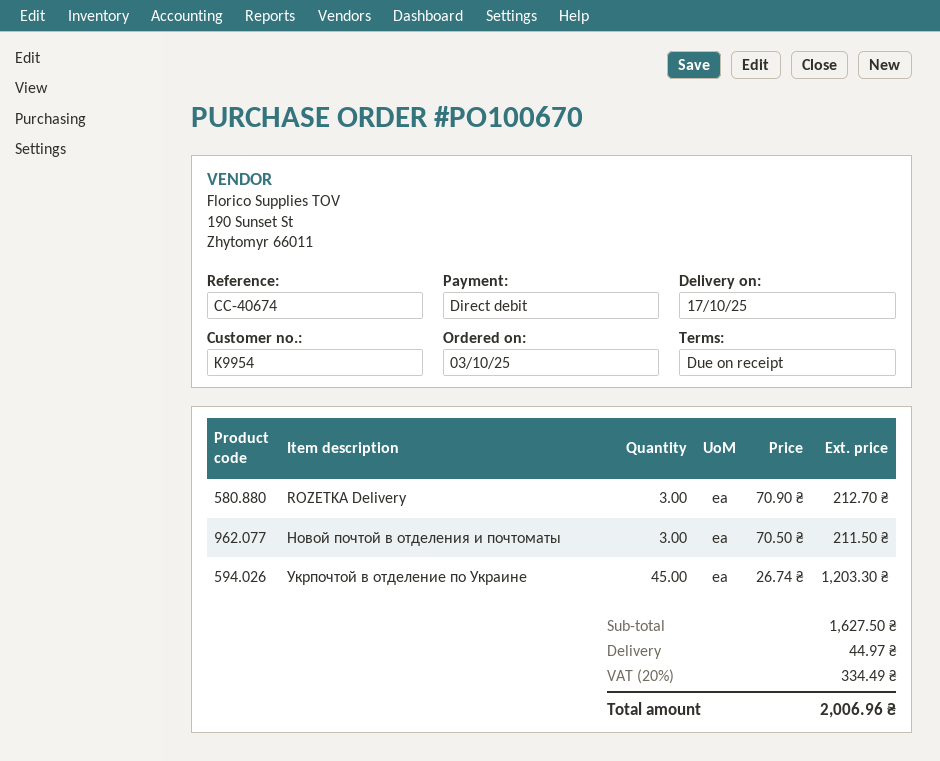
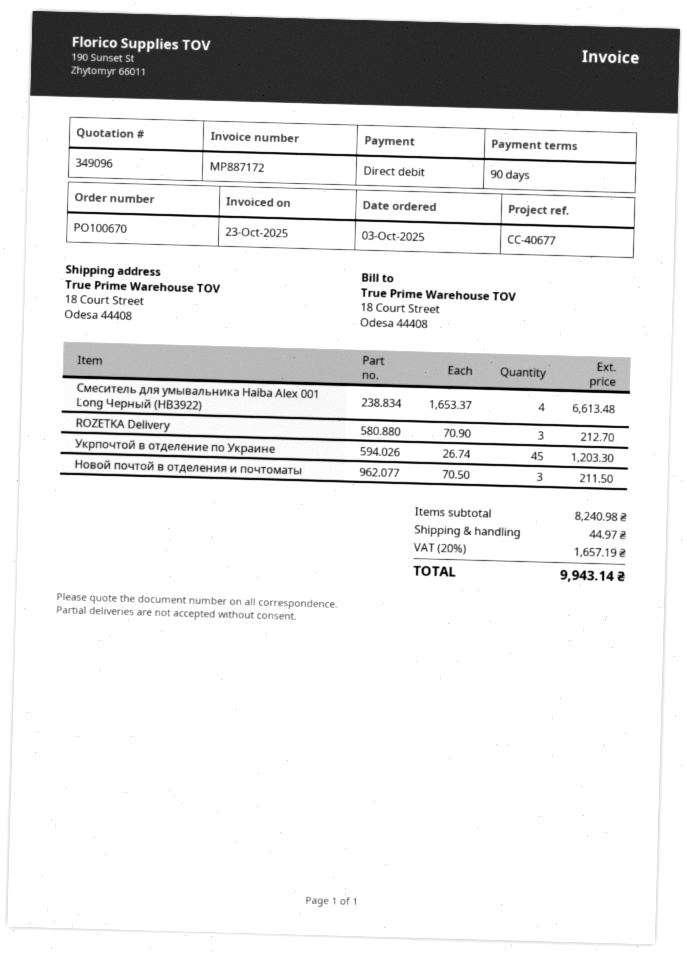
payment terms: on receipt -> 90 days
reference: CC-40674 -> CC-40677
Смеситель для умывальника Haiba Alex 001 Long Черный (HB3922): none -> 4 x 1653.37 = 6613.48
subtotal: 1627.50 -> 8240.98
tax: 20% = 334.49 -> 20% = 1657.19
total: 2006.96 -> 9943.14

